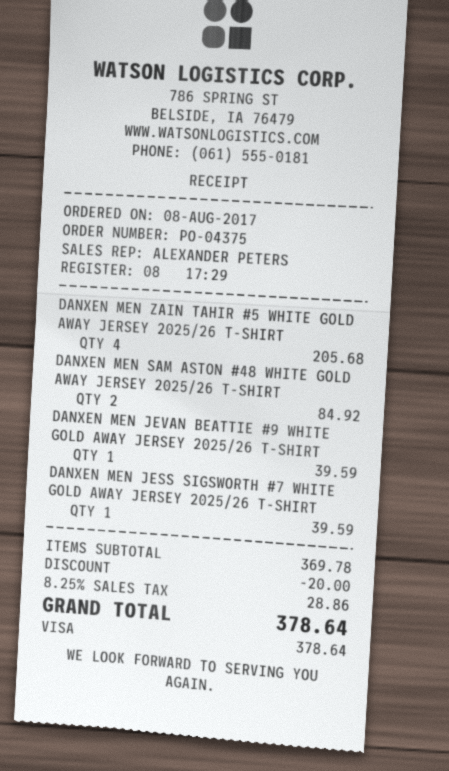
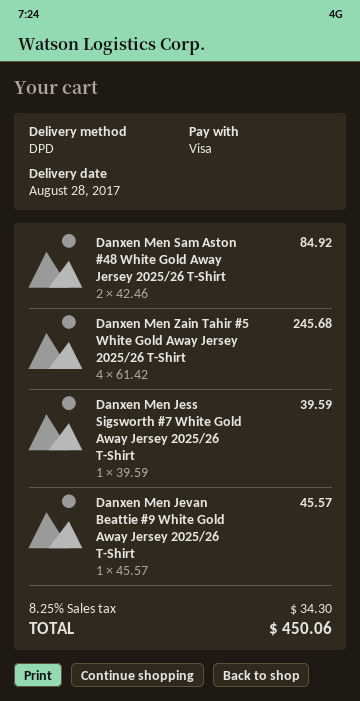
DANXEN MEN ZAIN TAHIR #5 WHITE GOLD AWAY JERSEY 2025/26 T-SHIRT: 4 for 205.68 -> 4 for 245.68
DANXEN MEN JEVAN BEATTIE #9 WHITE GOLD AWAY JERSEY 2025/26 T-SHIRT: 1 for 39.59 -> 1 for 45.57
discount: 20.00 -> none
tax: 8.25% = 28.86 -> 8.25% = 34.30
total: 378.64 -> 450.06

